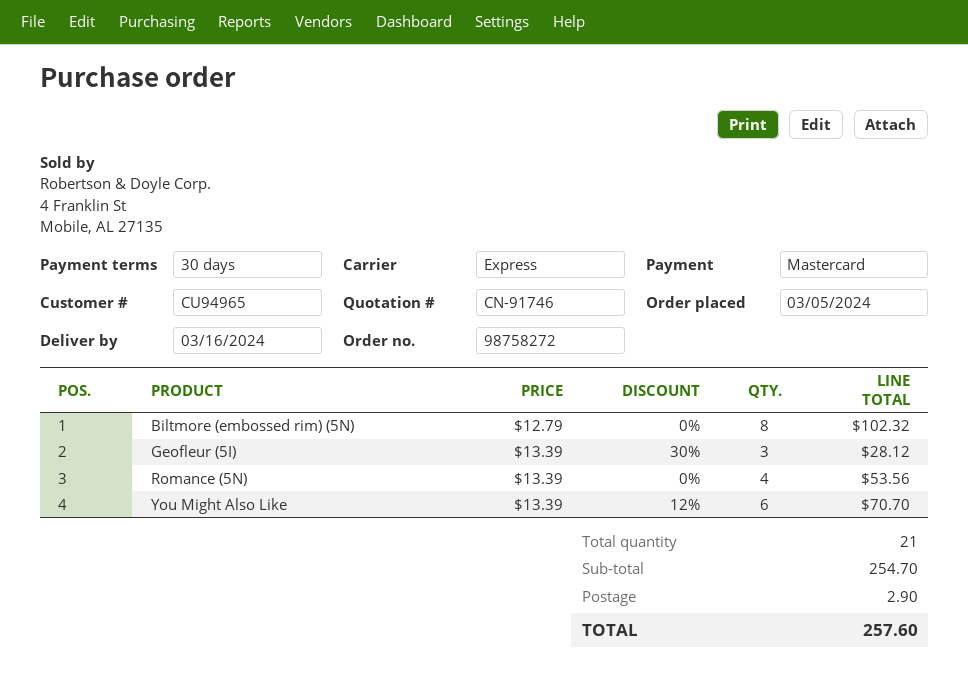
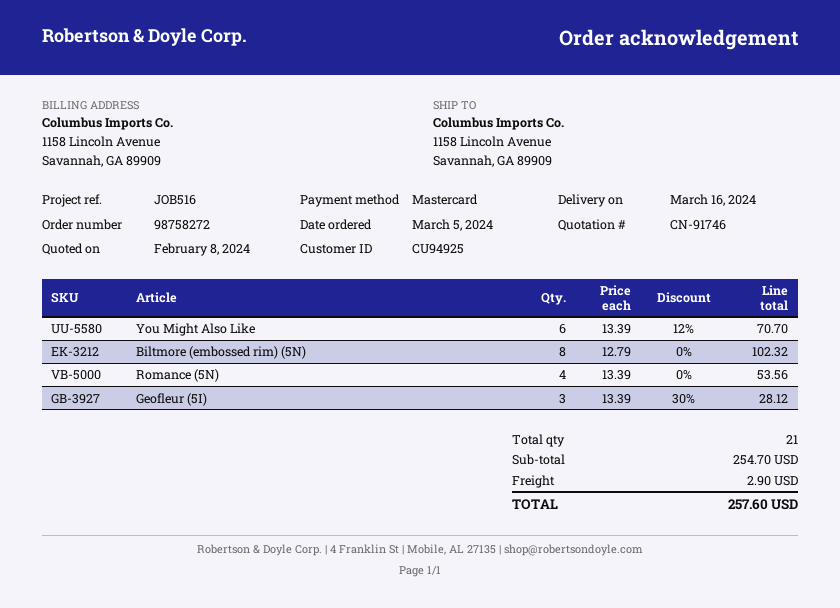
customer number: CU94965 -> CU94925

